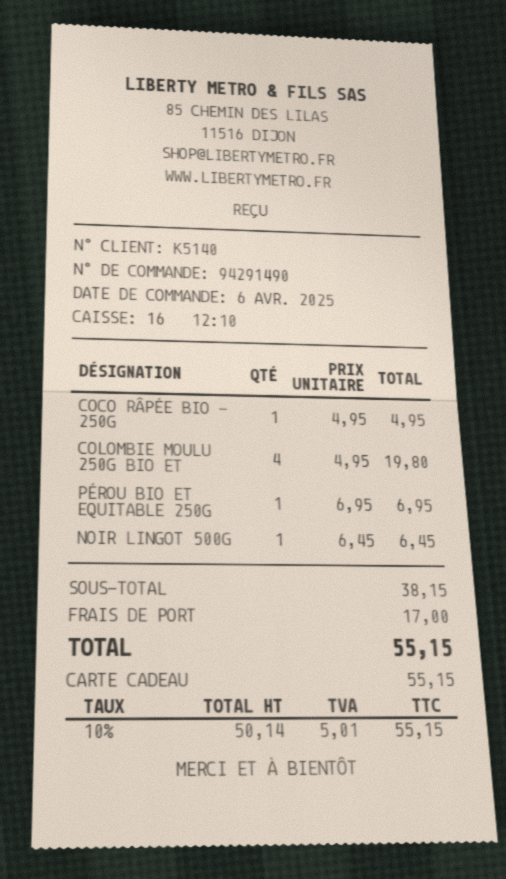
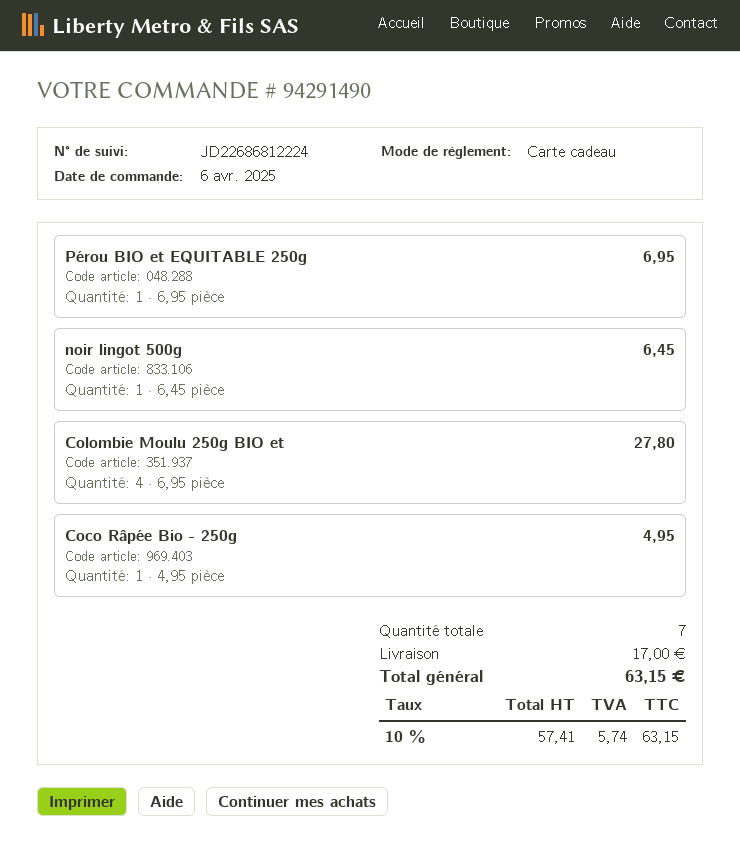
COLOMBIE MOULU 250G BIO ET: 4 x 4.95 = 19.80 -> 4 x 6.95 = 27.80
net: 50.14 -> 57.41
tax: 10% = 5.01 -> 10% = 5.74
total: 55.15 -> 63.15

